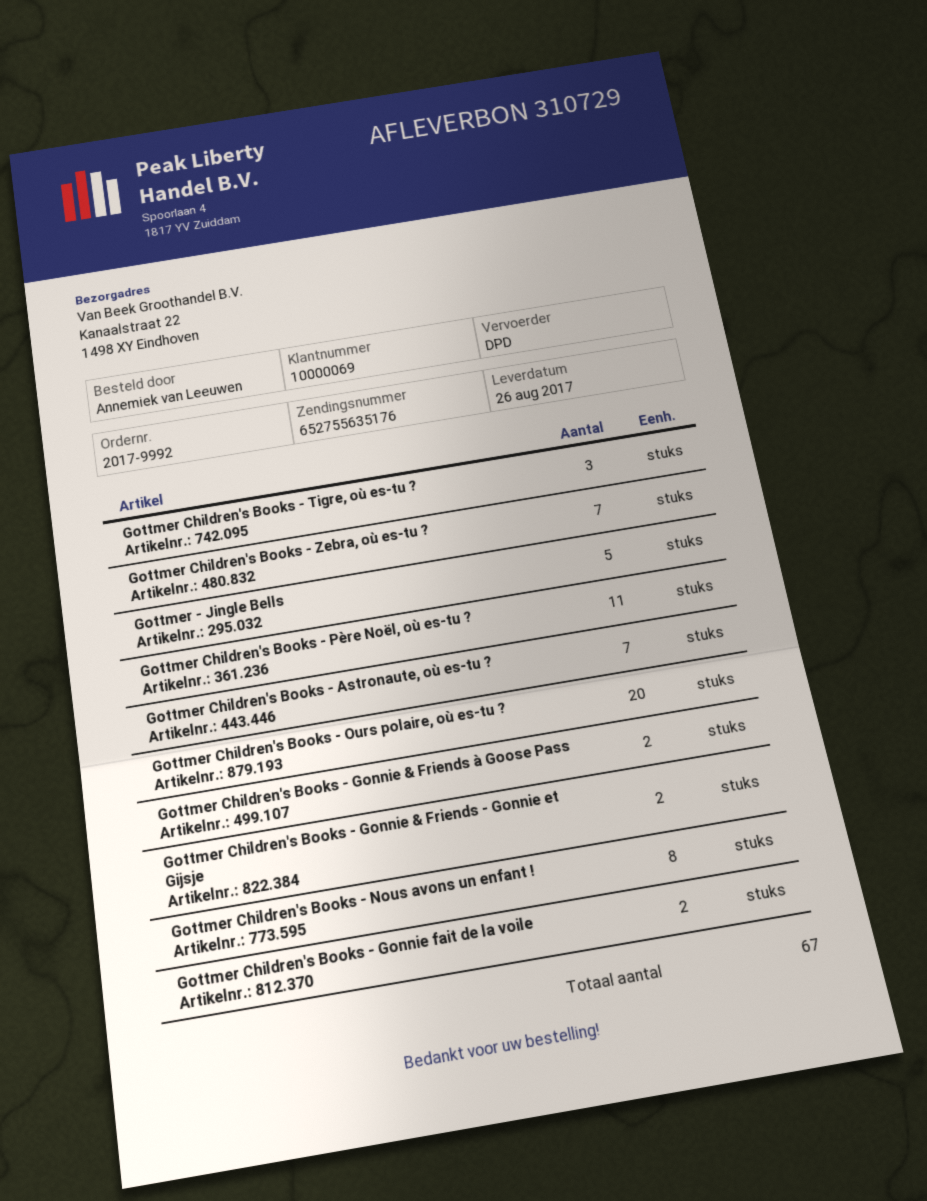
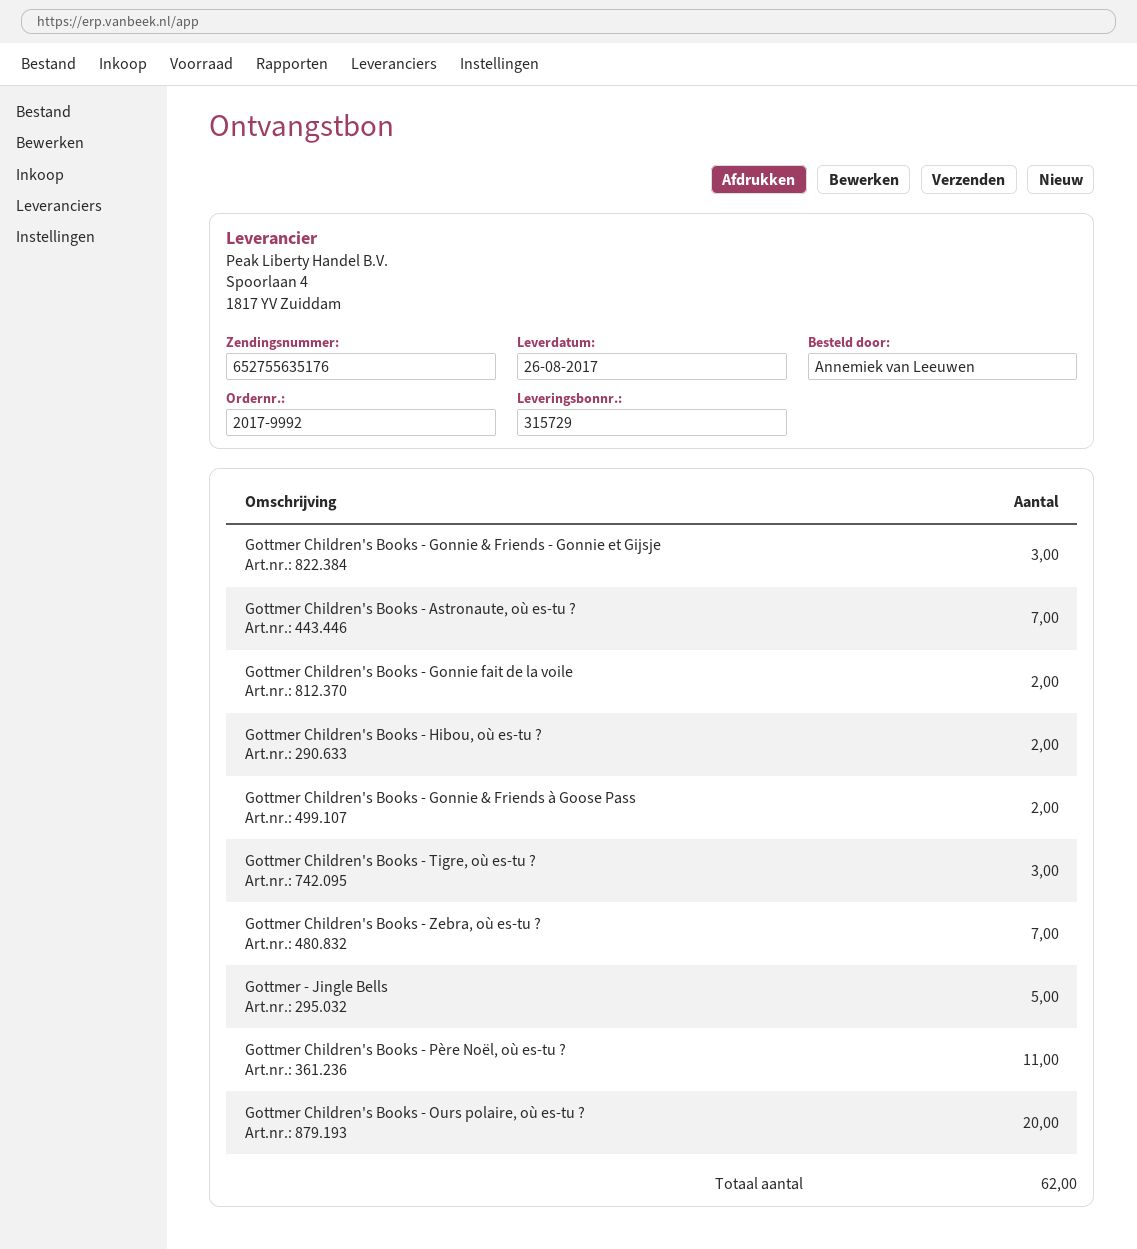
delivery note number: 310729 -> 315729
Gottmer Children's Books - Gonnie & Friends - Gonnie et Gijsje: 2 -> 3
Gottmer Children's Books - Nous avons un enfant !: 8 -> none
Gottmer Children's Books - Hibou, où es-tu ?: none -> 2
total quantity: 67 -> 62

